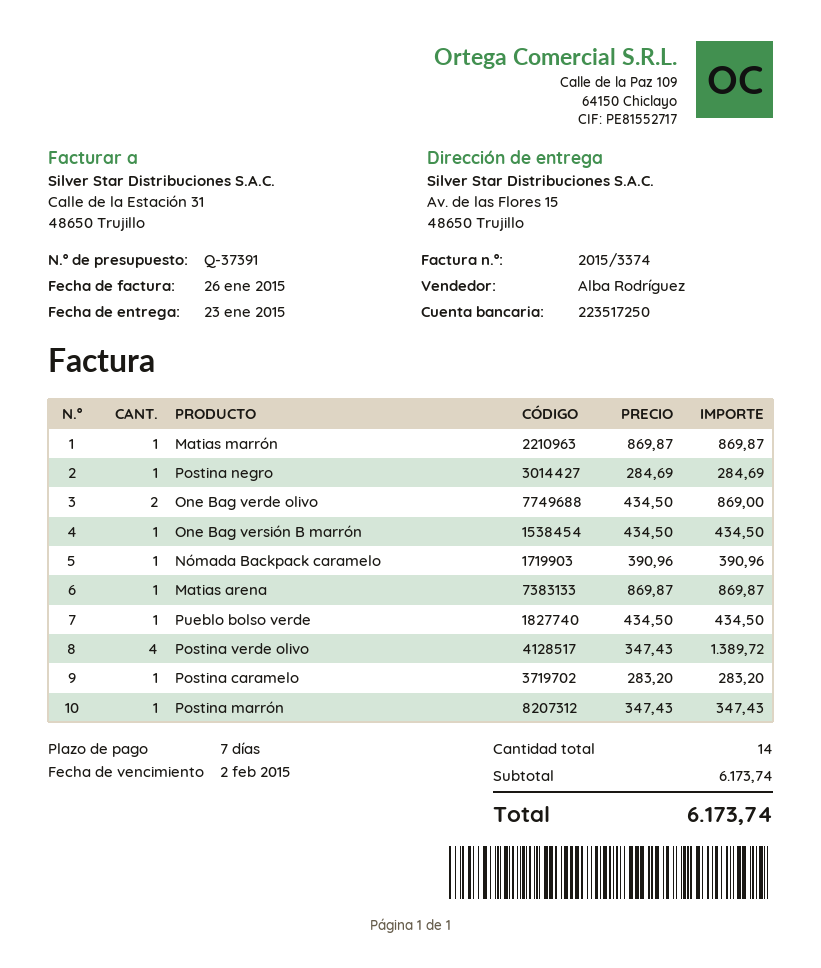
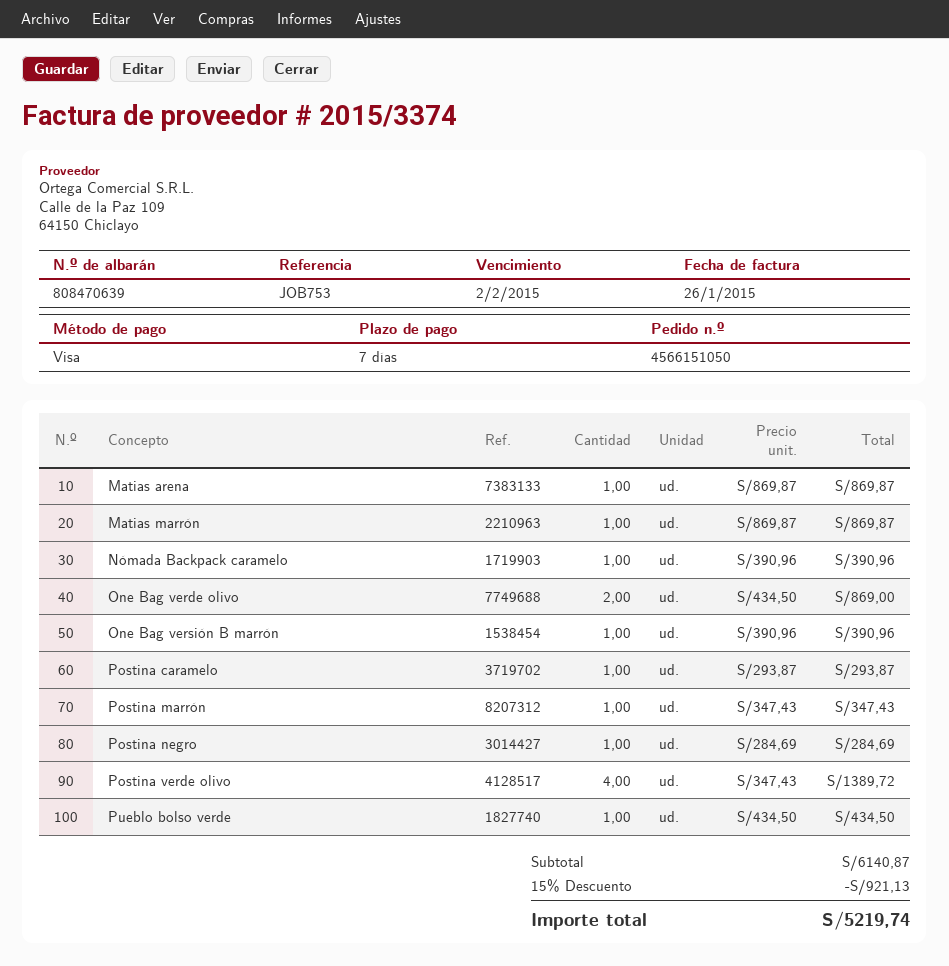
One Bag versión B marrón: 1 x 434.50 = 434.50 -> 1 x 390.96 = 390.96
Postina caramelo: 1 x 283.20 = 283.20 -> 1 x 293.87 = 293.87
subtotal: 6173.74 -> 6140.87
discount: none -> 15% = 921.13
total: 6173.74 -> 5219.74

